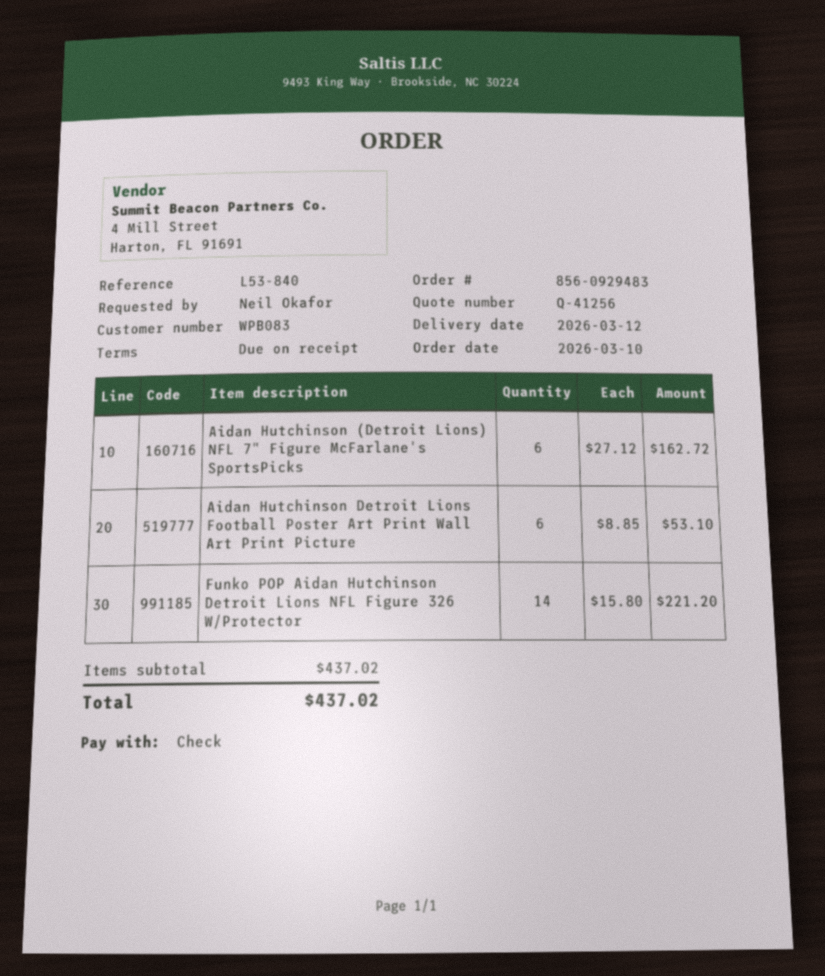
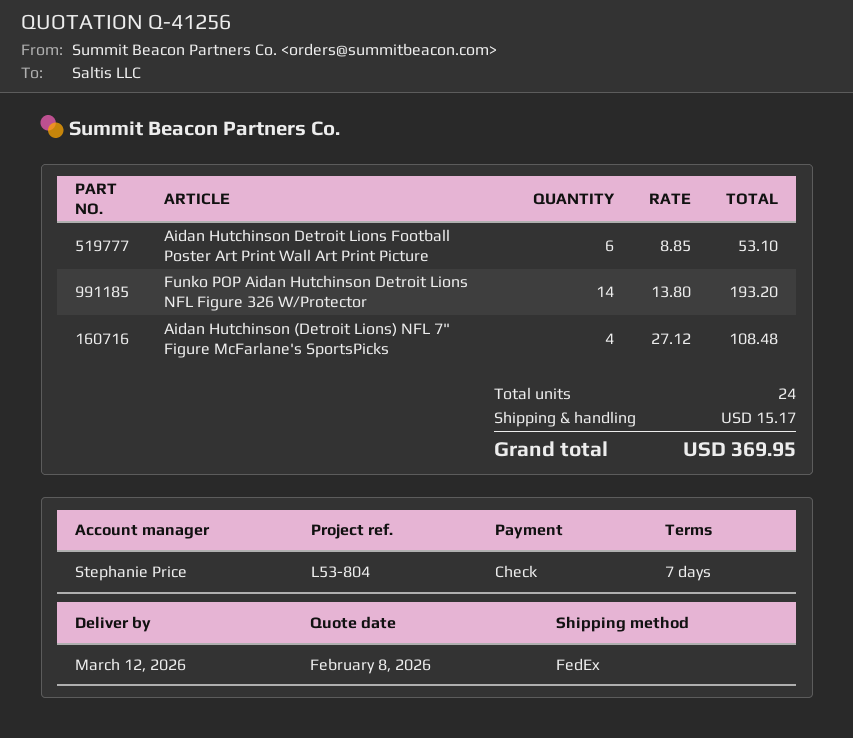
payment terms: on receipt -> 7 days
reference: L53-840 -> L53-804
Aidan Hutchinson (Detroit Lions) NFL 7" Figure McFarlane's SportsPicks: 6 x 27.12 = 162.72 -> 4 x 27.12 = 108.48
Funko POP Aidan Hutchinson Detroit Lions NFL Figure 326 W/Protector: 14 x 15.80 = 221.20 -> 14 x 13.80 = 193.20
shipping: none -> 15.17
total: 437.02 -> 369.95

